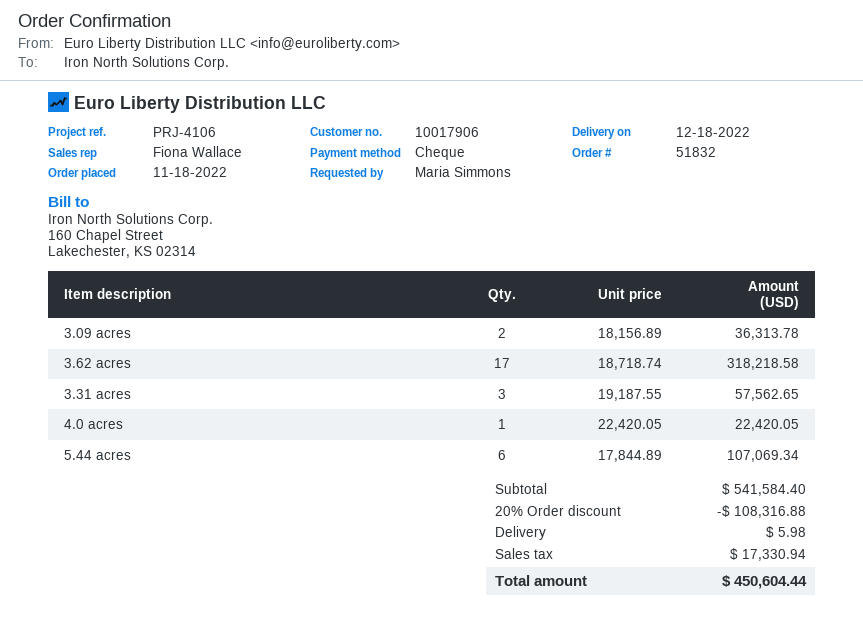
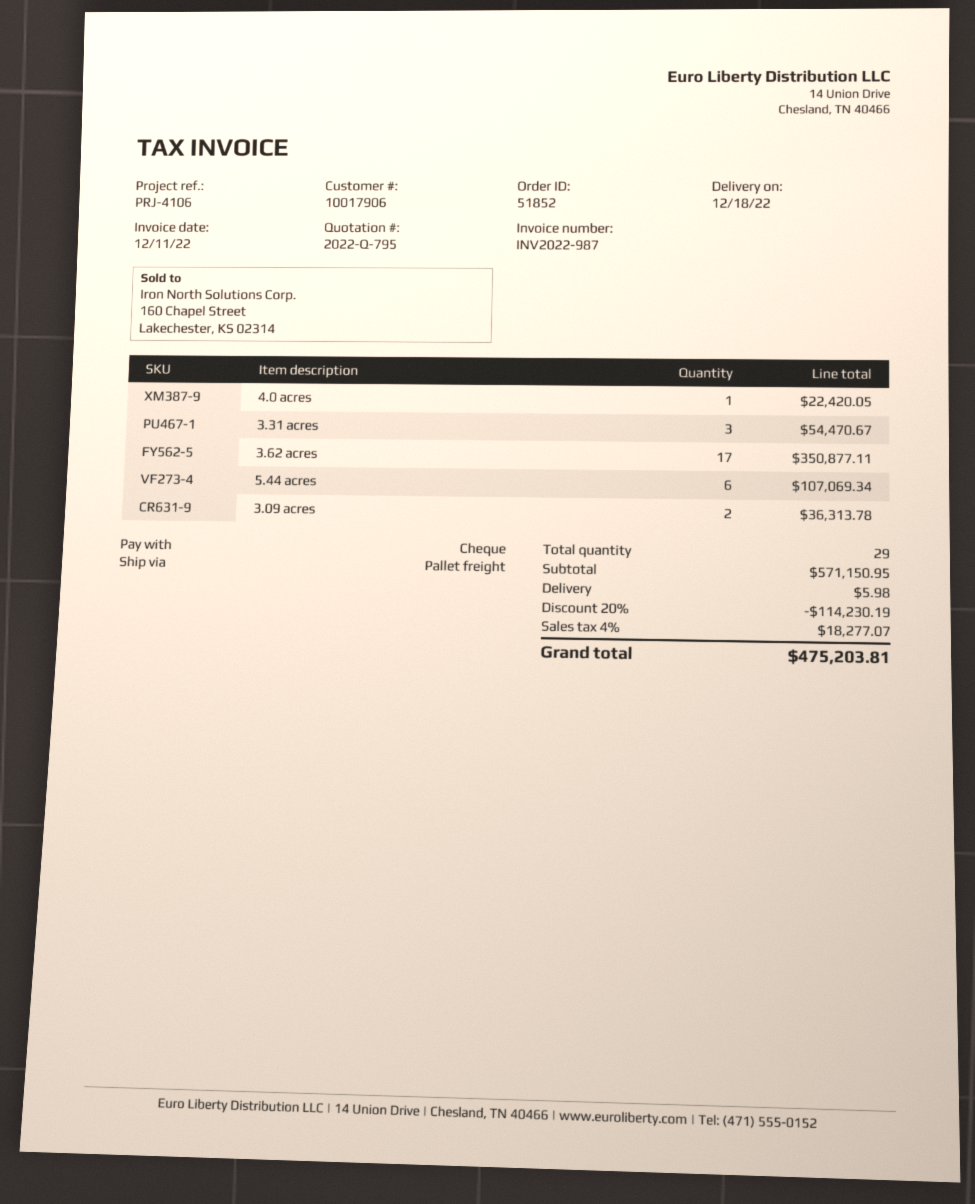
order number: 51832 -> 51852
3.62 acres: 17 for 318218.58 -> 17 for 350877.11
3.31 acres: 3 for 57562.65 -> 3 for 54470.67
subtotal: 541584.40 -> 571150.95
discount: 20% = 108316.88 -> 20% = 114230.19
tax: 17330.94 -> 18277.07
total: 450604.44 -> 475203.81

